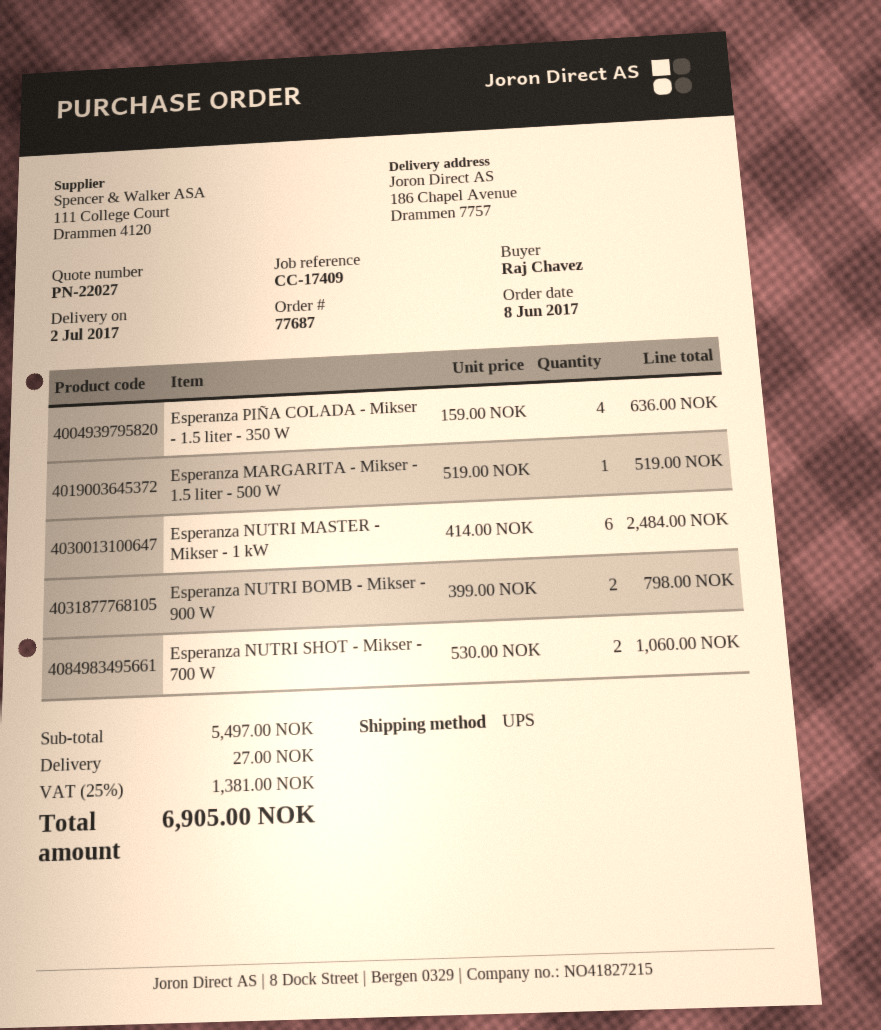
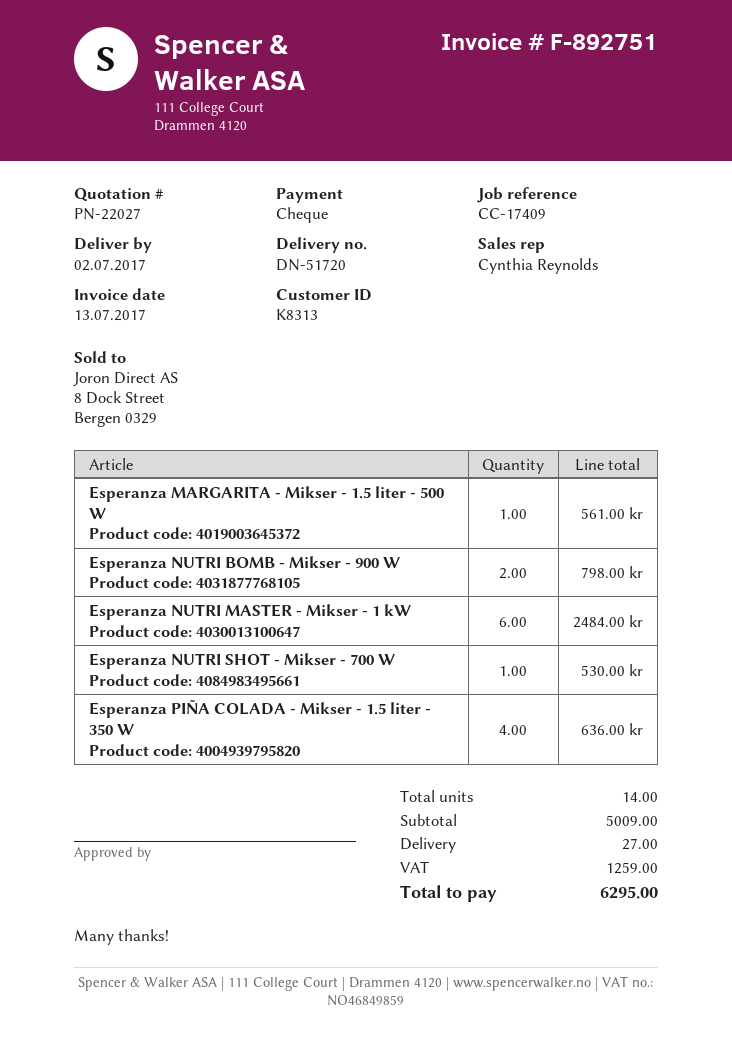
Esperanza MARGARITA - Mikser - 1.5 liter - 500 W: 1 for 519.00 -> 1 for 561.00
Esperanza NUTRI SHOT - Mikser - 700 W: 2 for 1060.00 -> 1 for 530.00
subtotal: 5497.00 -> 5009.00
tax: 1381.00 -> 1259.00
total: 6905.00 -> 6295.00

